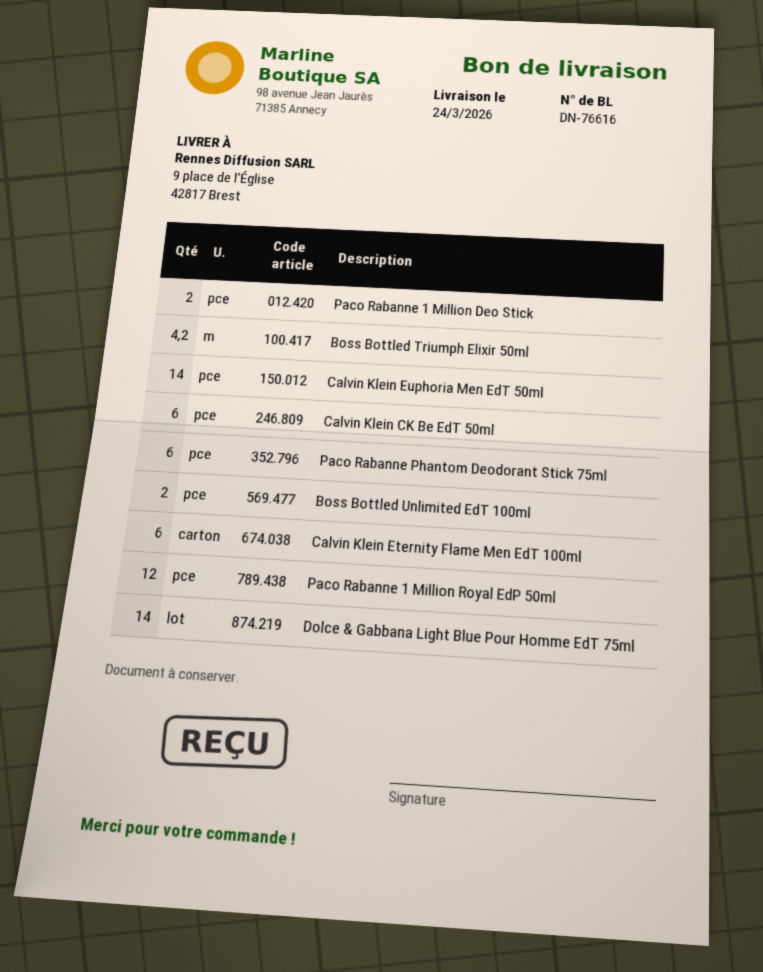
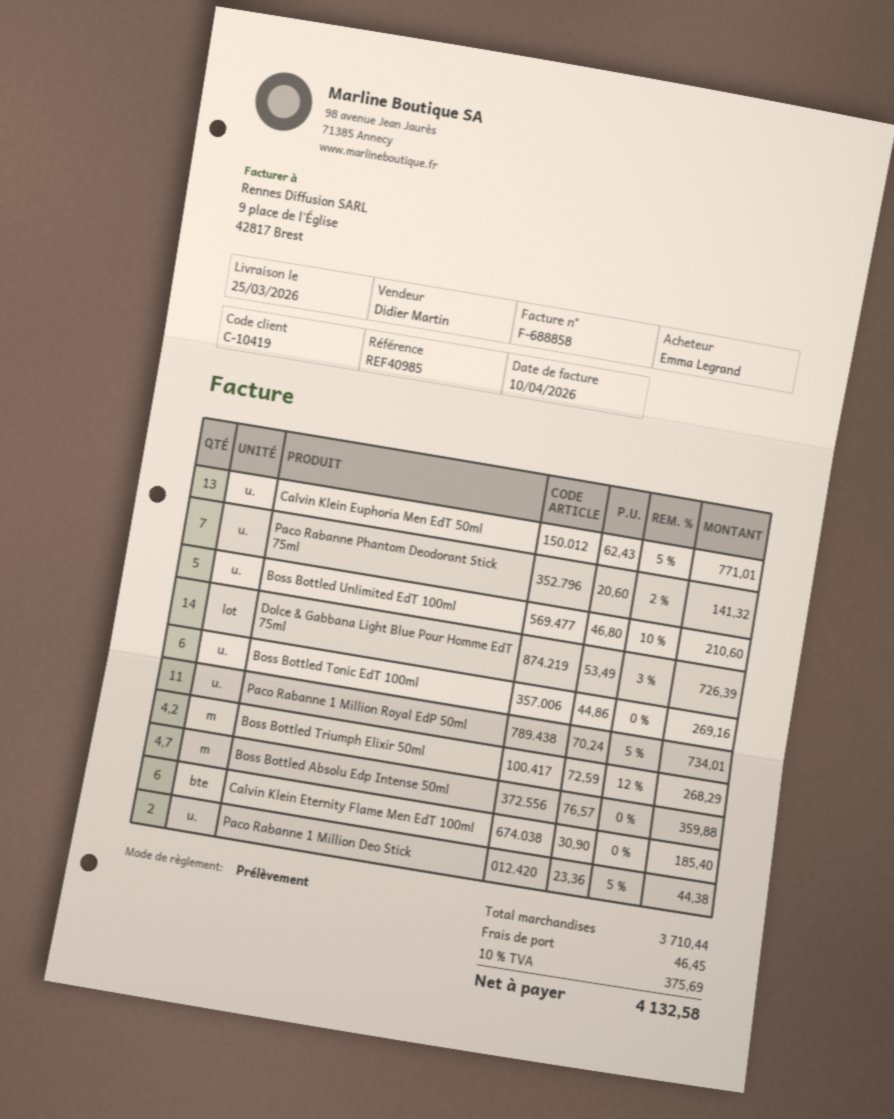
delivery date: 2026-03-24 -> 2026-03-25
Calvin Klein Euphoria Men EdT 50ml: 14 -> 13
Calvin Klein CK Be EdT 50ml: 6 -> none
Paco Rabanne Phantom Deodorant Stick 75ml: 6 -> 7
Boss Bottled Unlimited EdT 100ml: 2 -> 5
Paco Rabanne 1 Million Royal EdP 50ml: 12 -> 11
Boss Bottled Tonic EdT 100ml: none -> 6
Boss Bottled Absolu Edp Intense 50ml: none -> 4.7

